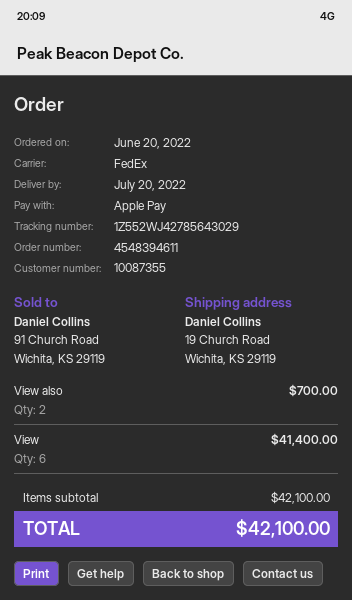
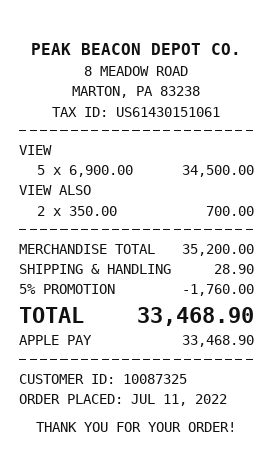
order date: 2022-06-20 -> 2022-07-11
customer number: 10087355 -> 10087325
View: 6 for 41400.00 -> 5 for 34500.00
subtotal: 42100.00 -> 35200.00
discount: none -> 5% = 1760.00
shipping: none -> 28.90
total: 42100.00 -> 33468.90

